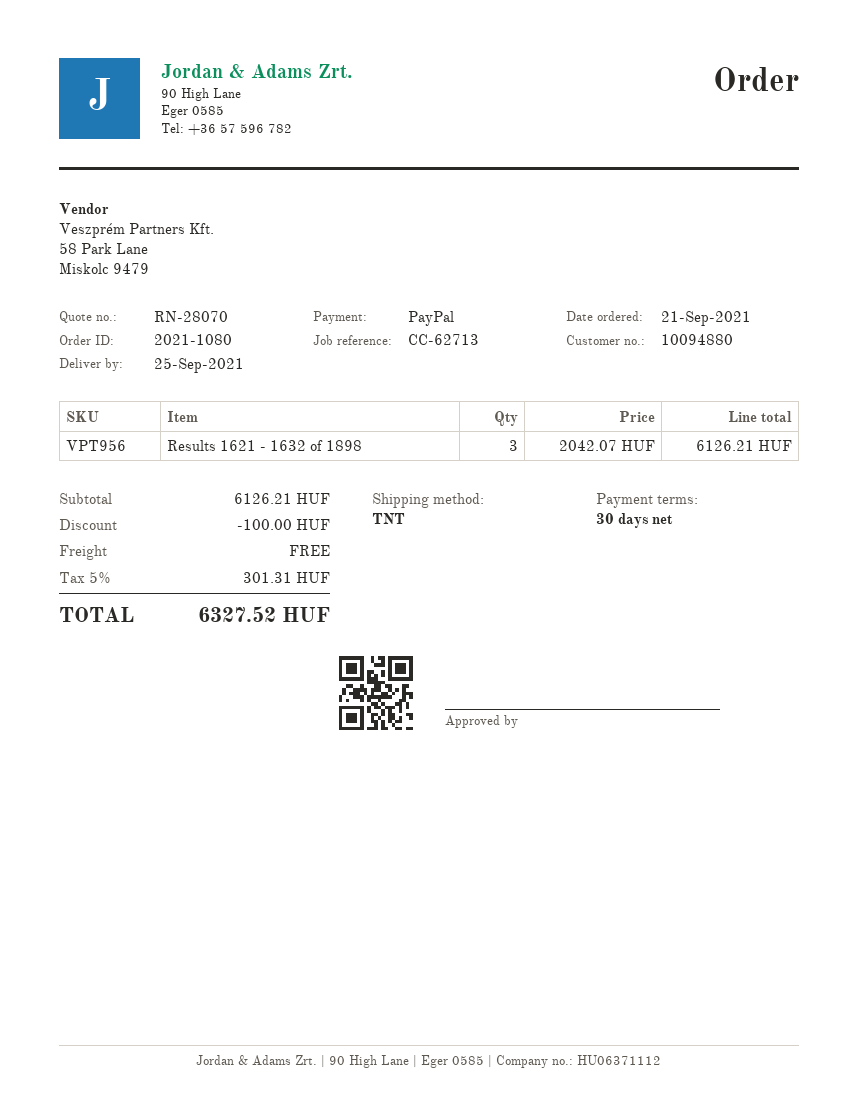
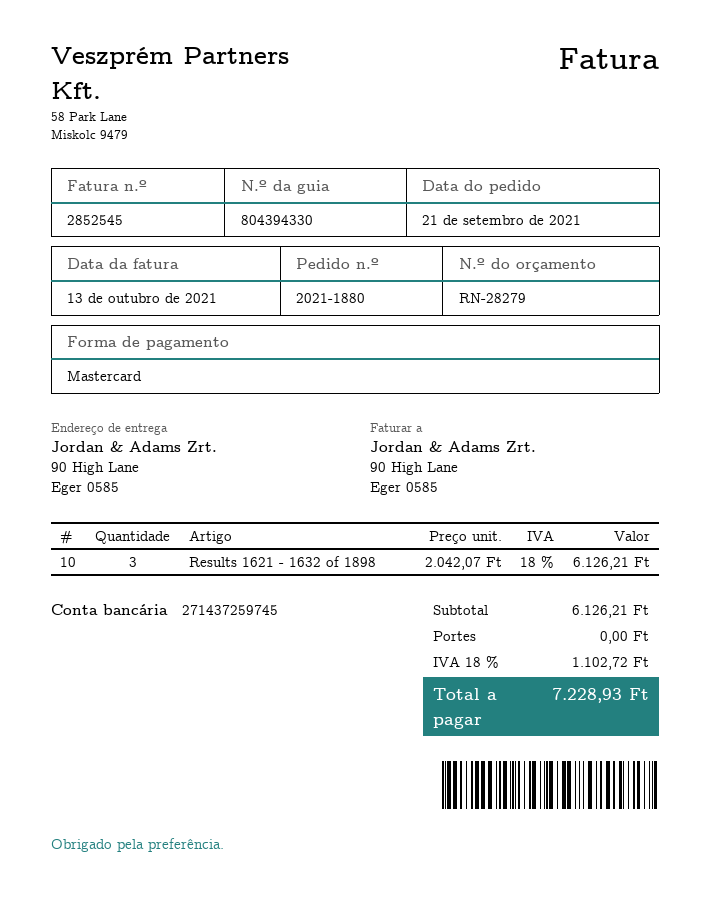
quote number: RN-28070 -> RN-28279
order number: 2021-1080 -> 2021-1880
payment method: PayPal -> Mastercard
discount: 100.00 -> none
tax: 5% = 301.31 -> 18% = 1102.72
total: 6327.52 -> 7228.93

